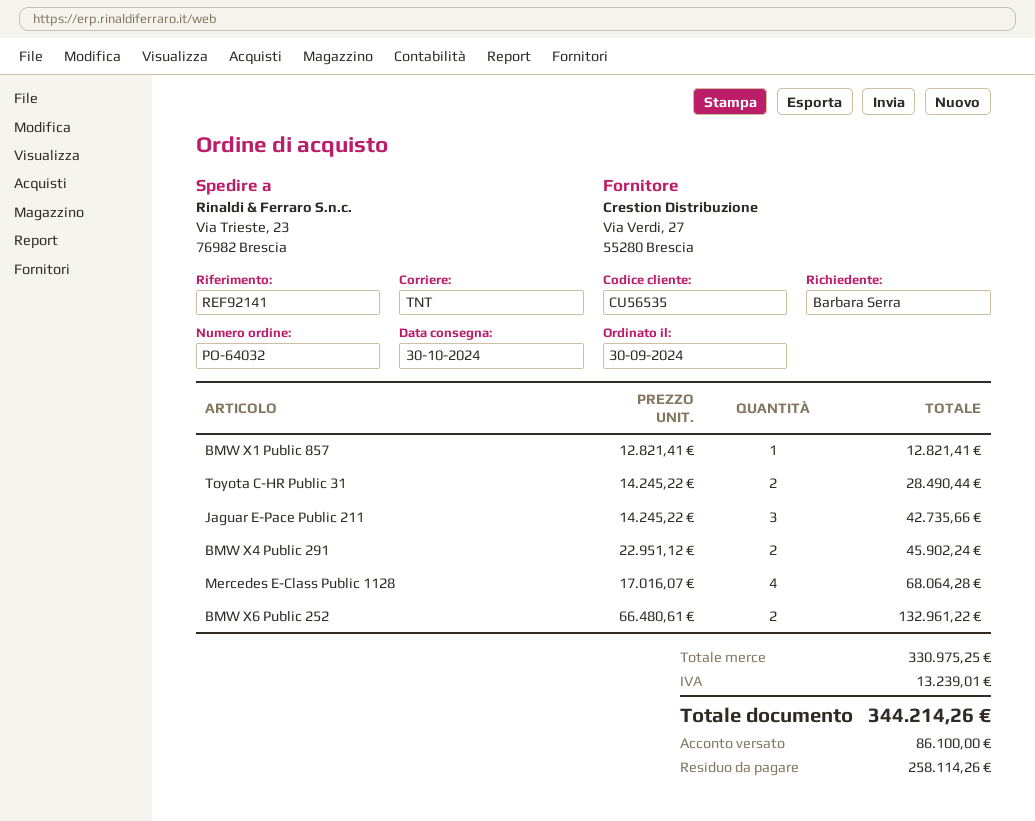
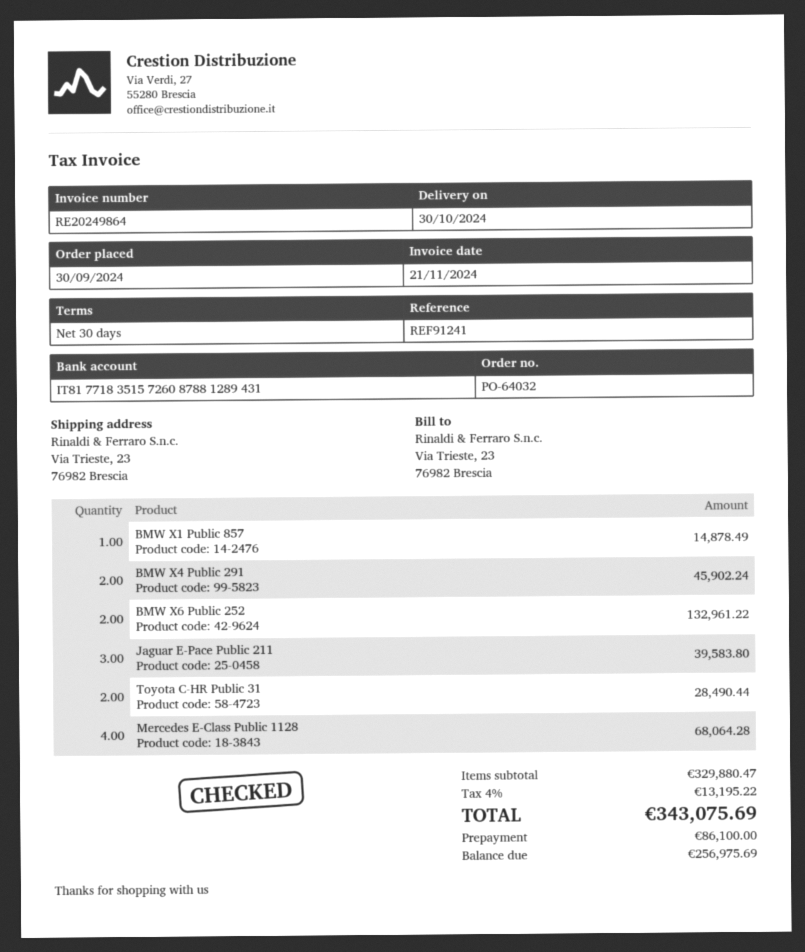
reference: REF92141 -> REF91241
BMW X1 Public 857: 1 for 12821.41 -> 1 for 14878.49
Jaguar E-Pace Public 211: 3 for 42735.66 -> 3 for 39583.80
subtotal: 330975.25 -> 329880.47
tax: 13239.01 -> 13195.22
total: 344214.26 -> 343075.69
balance: 258114.26 -> 256975.69

